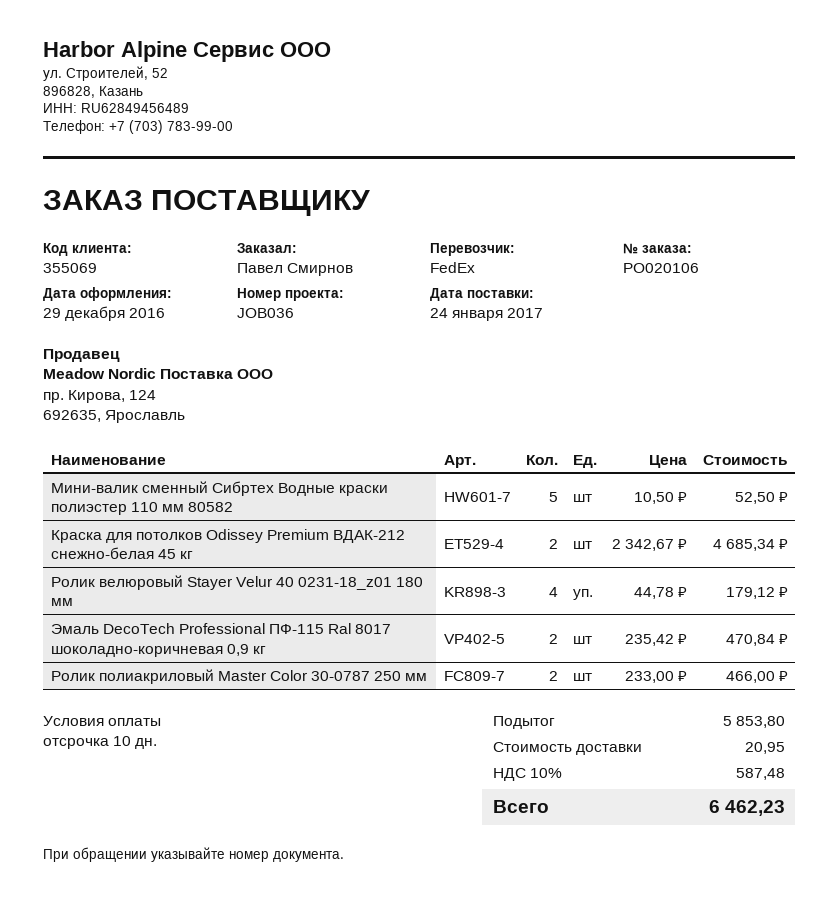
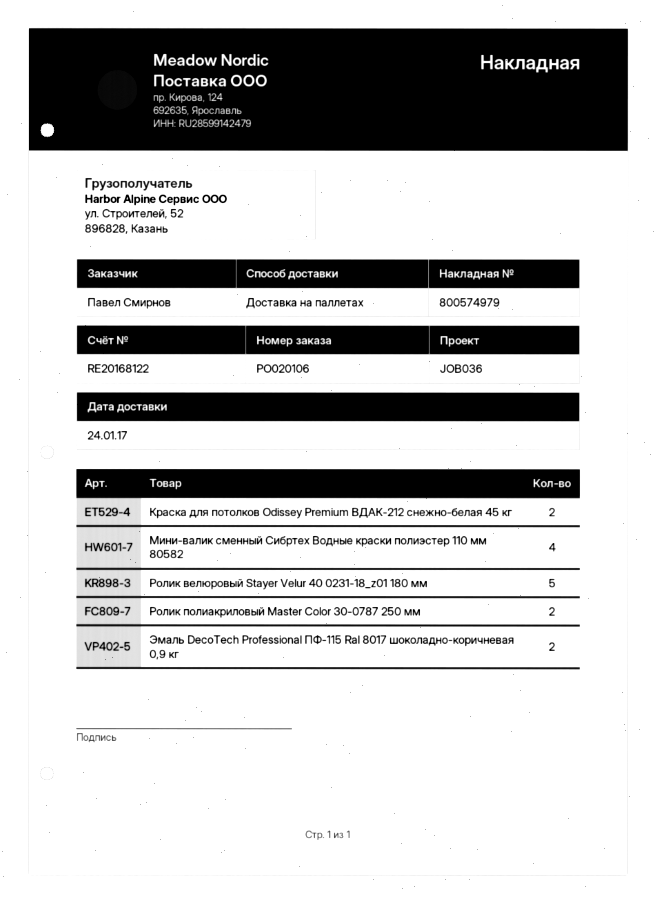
shipping method: FedEx -> pallet freight
Мини-валик сменный Сибртех Водные краски полиэстер 110 мм 80582: 5 -> 4
Ролик велюровый Stayer Velur 40 0231-18_z01 180 мм: 4 -> 5

